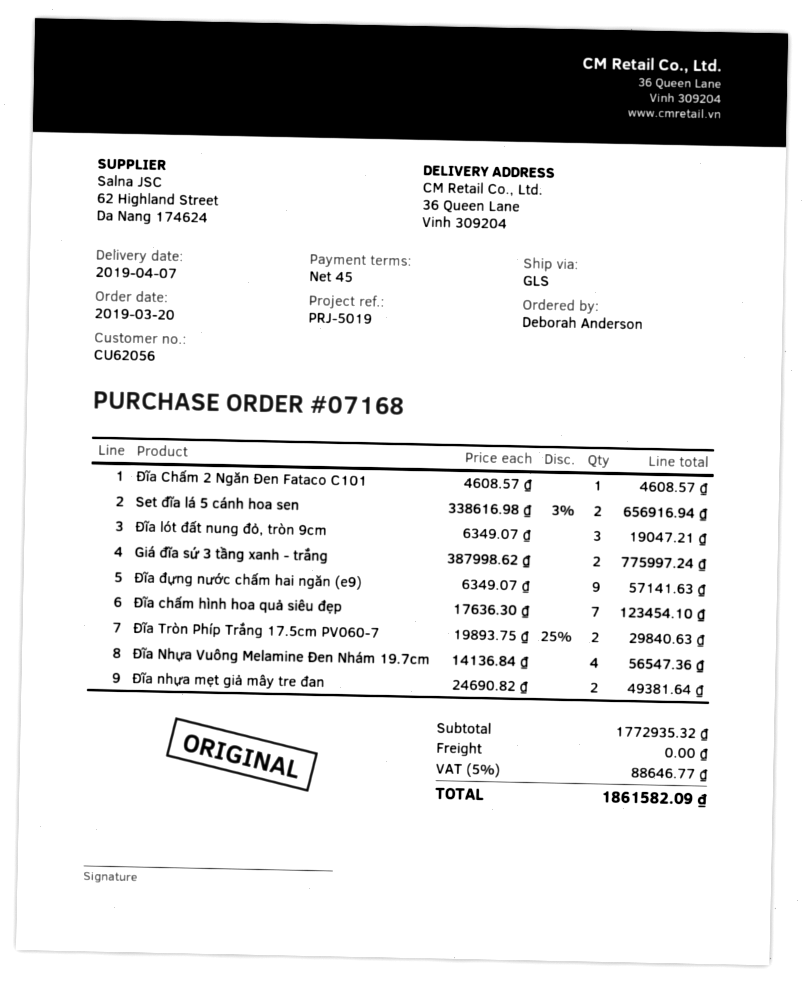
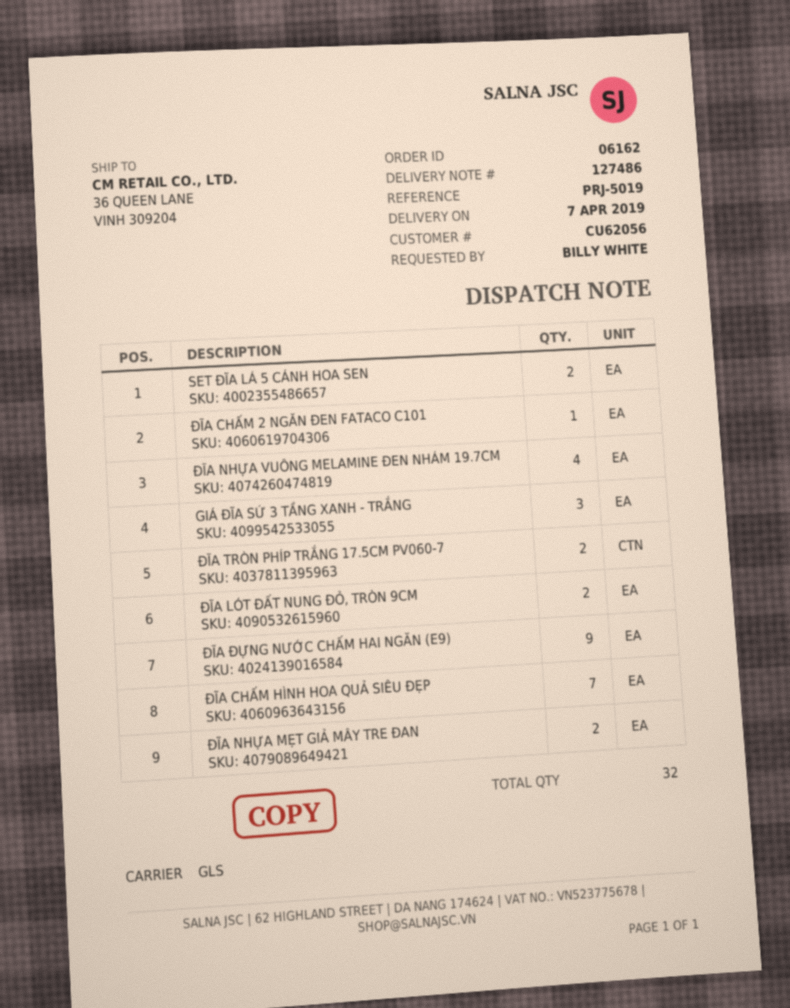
order number: 07168 -> 06162
ordered by: Deborah Anderson -> BILLY WHITE
Đĩa lót đất nung đỏ, tròn 9cm: 3 -> 2
Giá đĩa sứ 3 tầng xanh - trắng: 2 -> 3

